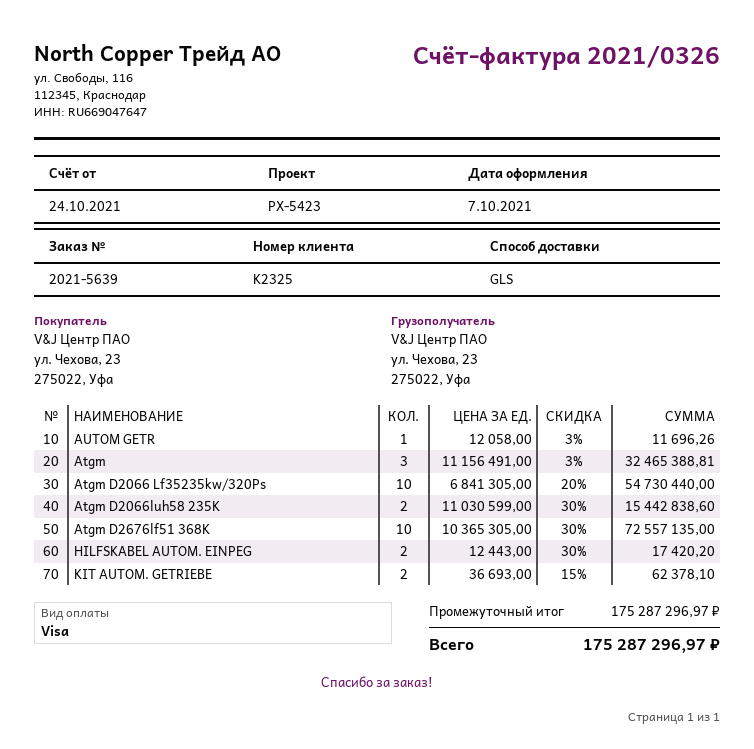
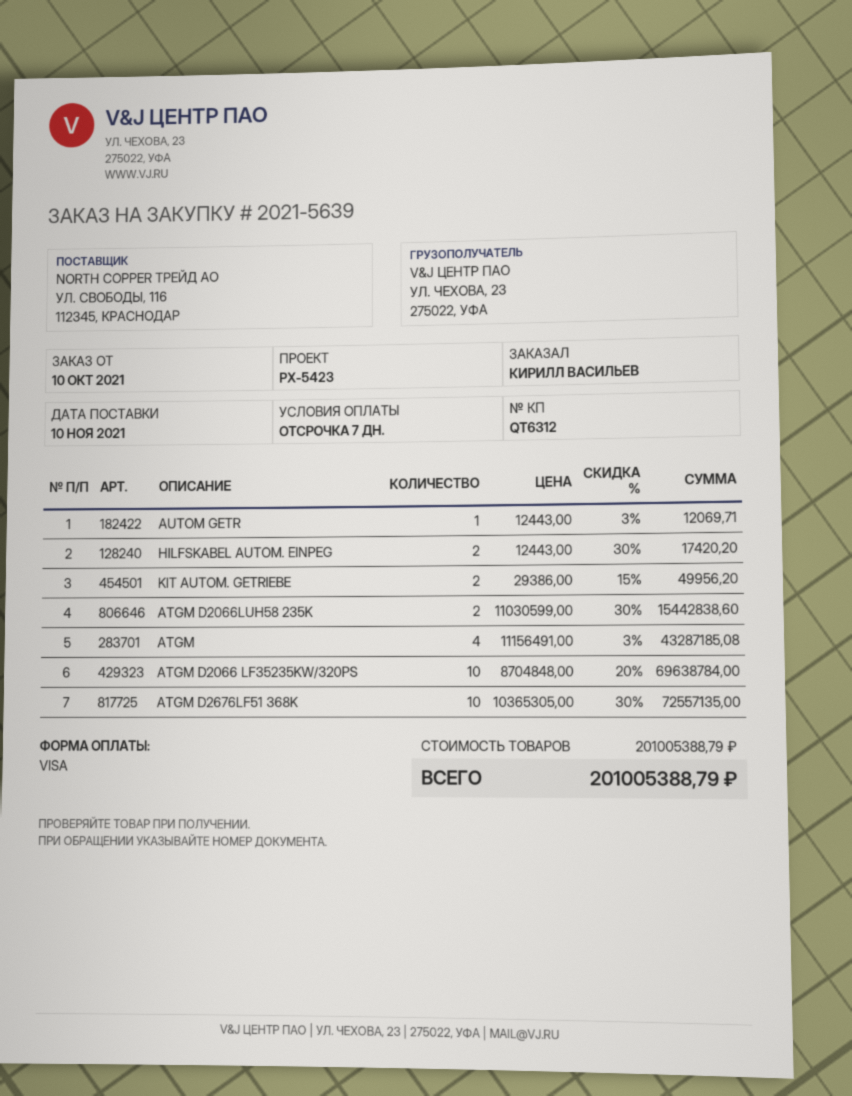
order date: 2021-10-07 -> 2021-10-10
AUTOM GETR: 1 x 12058.00 - 3% = 11696.26 -> 1 x 12443.00 - 3% = 12069.71
Atgm: 3 x 11156491.00 - 3% = 32465388.81 -> 4 x 11156491.00 - 3% = 43287185.08
Atgm D2066 Lf35235kw/320Ps: 10 x 6841305.00 - 20% = 54730440.00 -> 10 x 8704848.00 - 20% = 69638784.00
KIT AUTOM. GETRIEBE: 2 x 36693.00 - 15% = 62378.10 -> 2 x 29386.00 - 15% = 49956.20
subtotal: 175287296.97 -> 201005388.79
total: 175287296.97 -> 201005388.79

